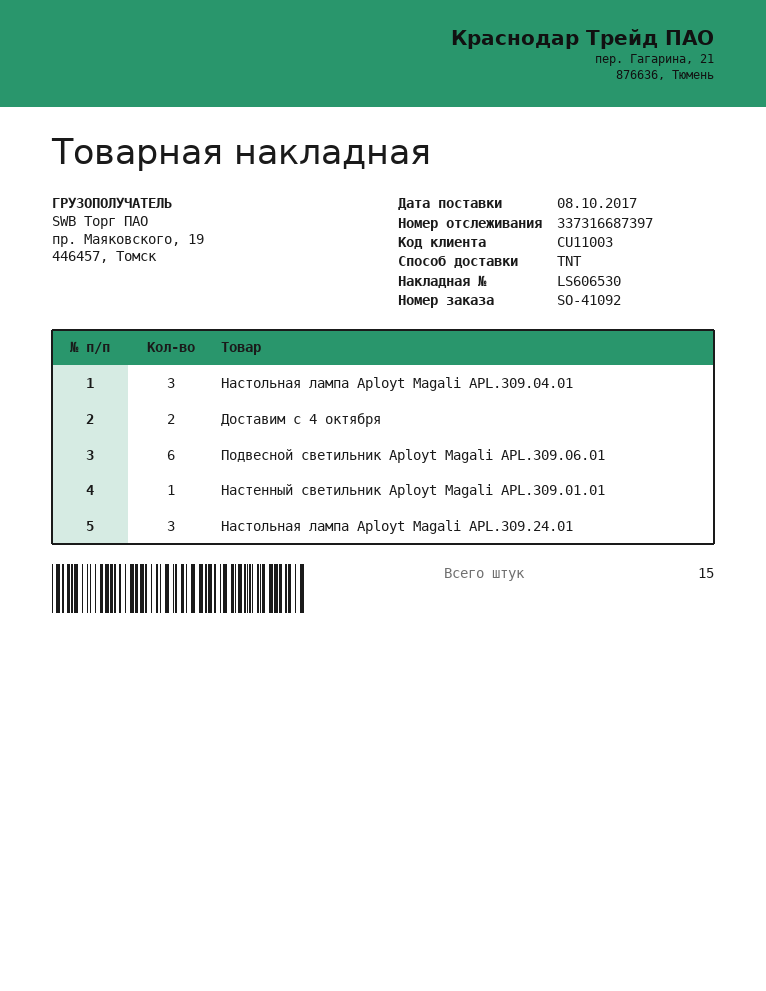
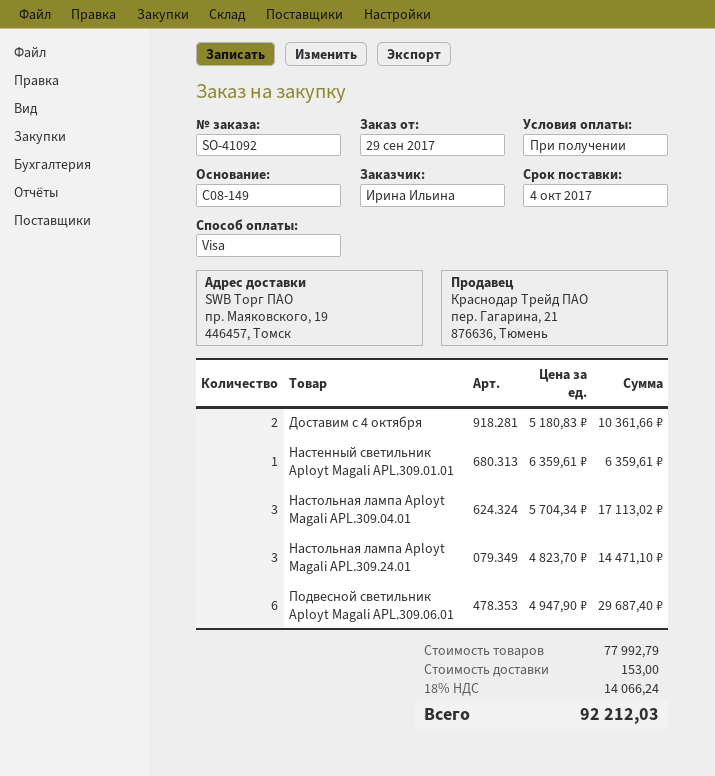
delivery date: 2017-10-08 -> 2017-10-04

